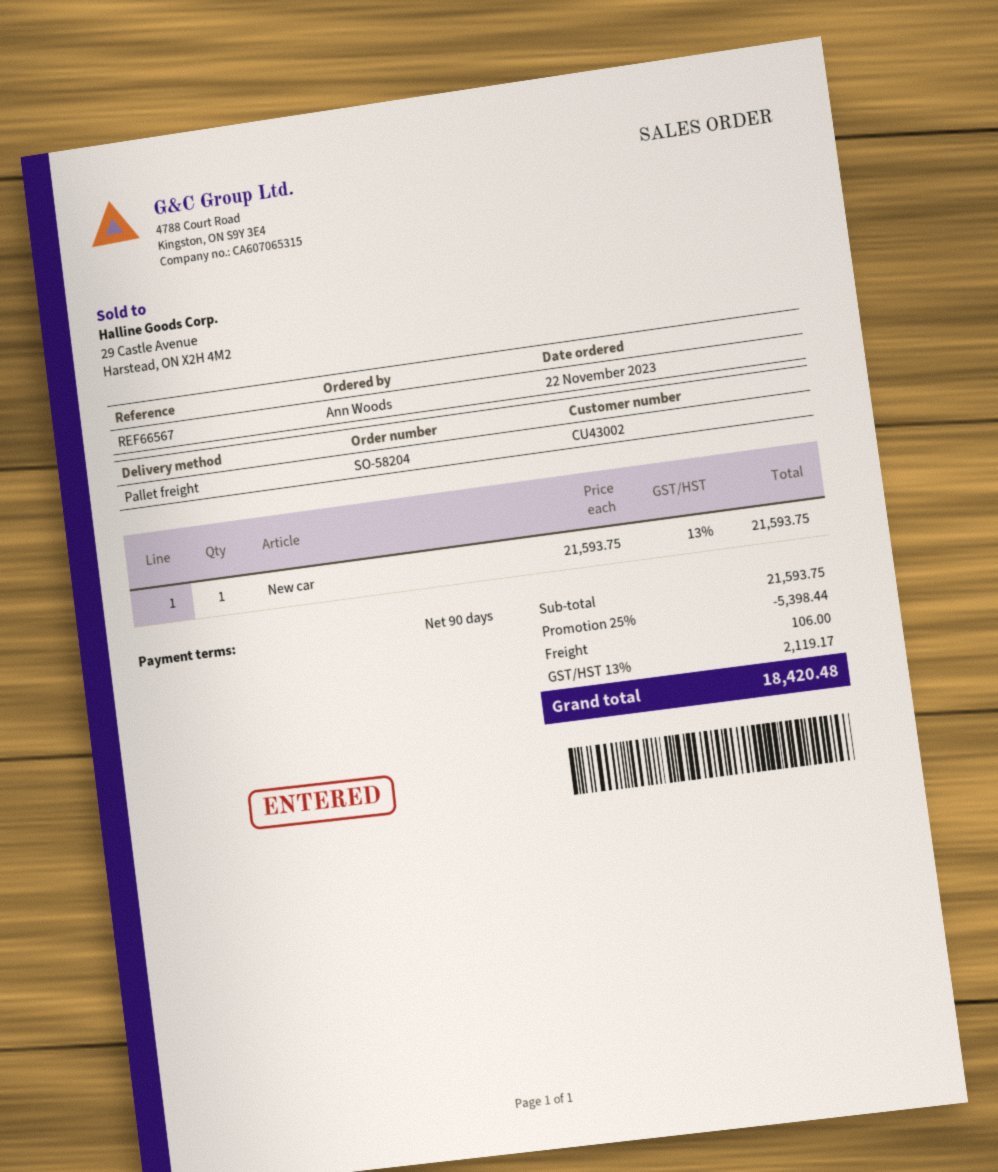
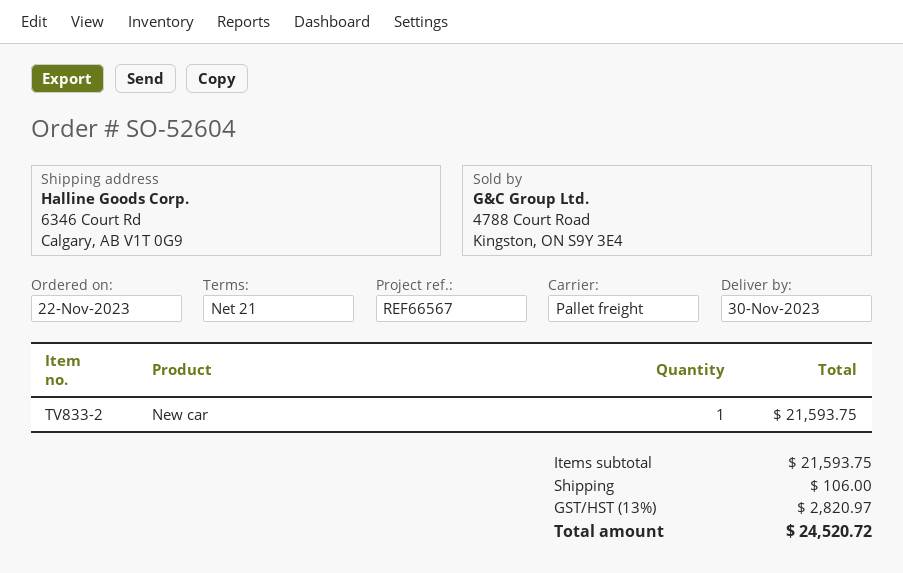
order number: SO-58204 -> SO-52604
payment terms: 90 days -> 21 days
discount: 25% = 5398.44 -> none
tax: 13% = 2119.17 -> 13% = 2820.97
total: 18420.48 -> 24520.72

